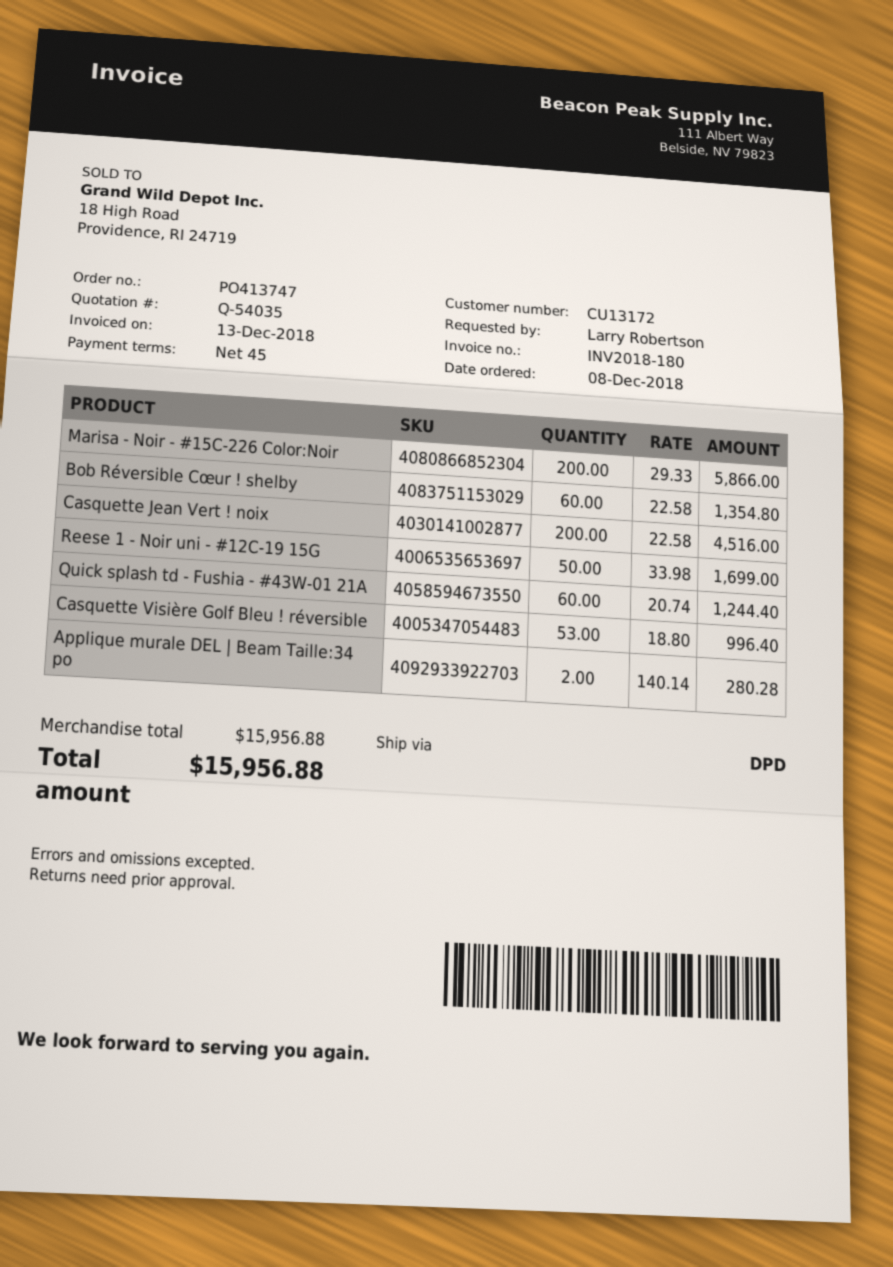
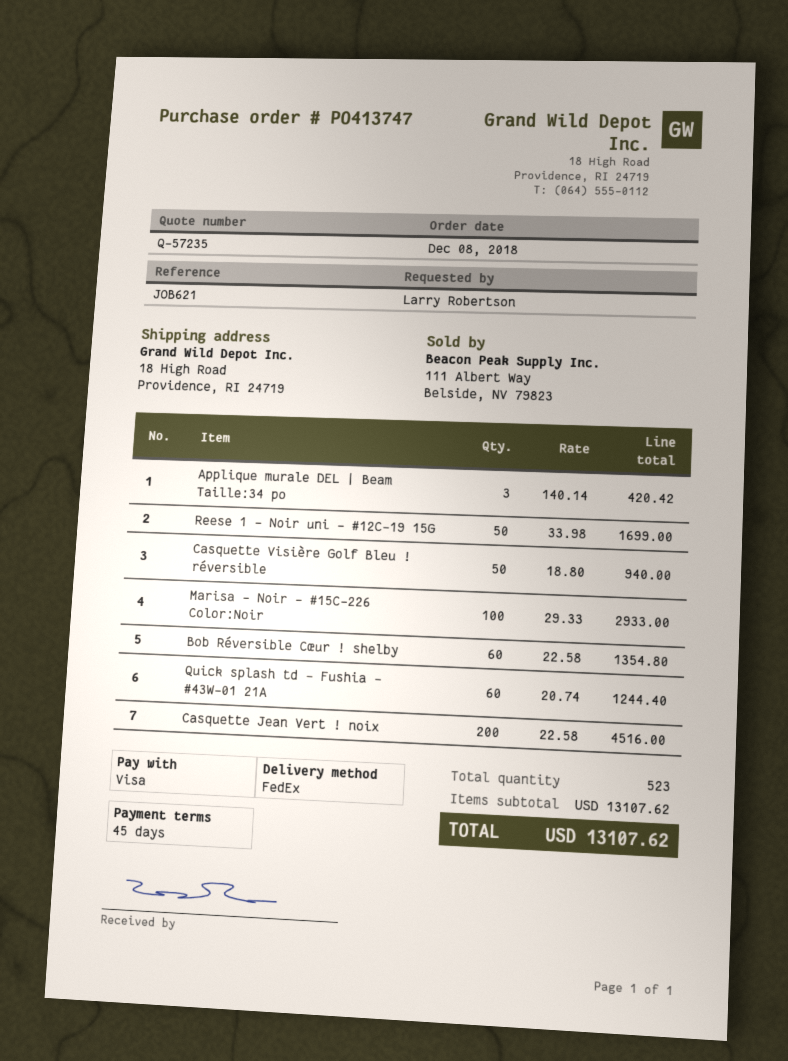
quote number: Q-54035 -> Q-57235
shipping method: DPD -> FedEx
Marisa - Noir - #15C-226 Color:Noir: 200 x 29.33 = 5866.00 -> 100 x 29.33 = 2933.00
Casquette Visière Golf Bleu ! réversible: 53 x 18.80 = 996.40 -> 50 x 18.80 = 940.00
Applique murale DEL | Beam Taille:34 po: 2 x 140.14 = 280.28 -> 3 x 140.14 = 420.42
subtotal: 15956.88 -> 13107.62
total: 15956.88 -> 13107.62

